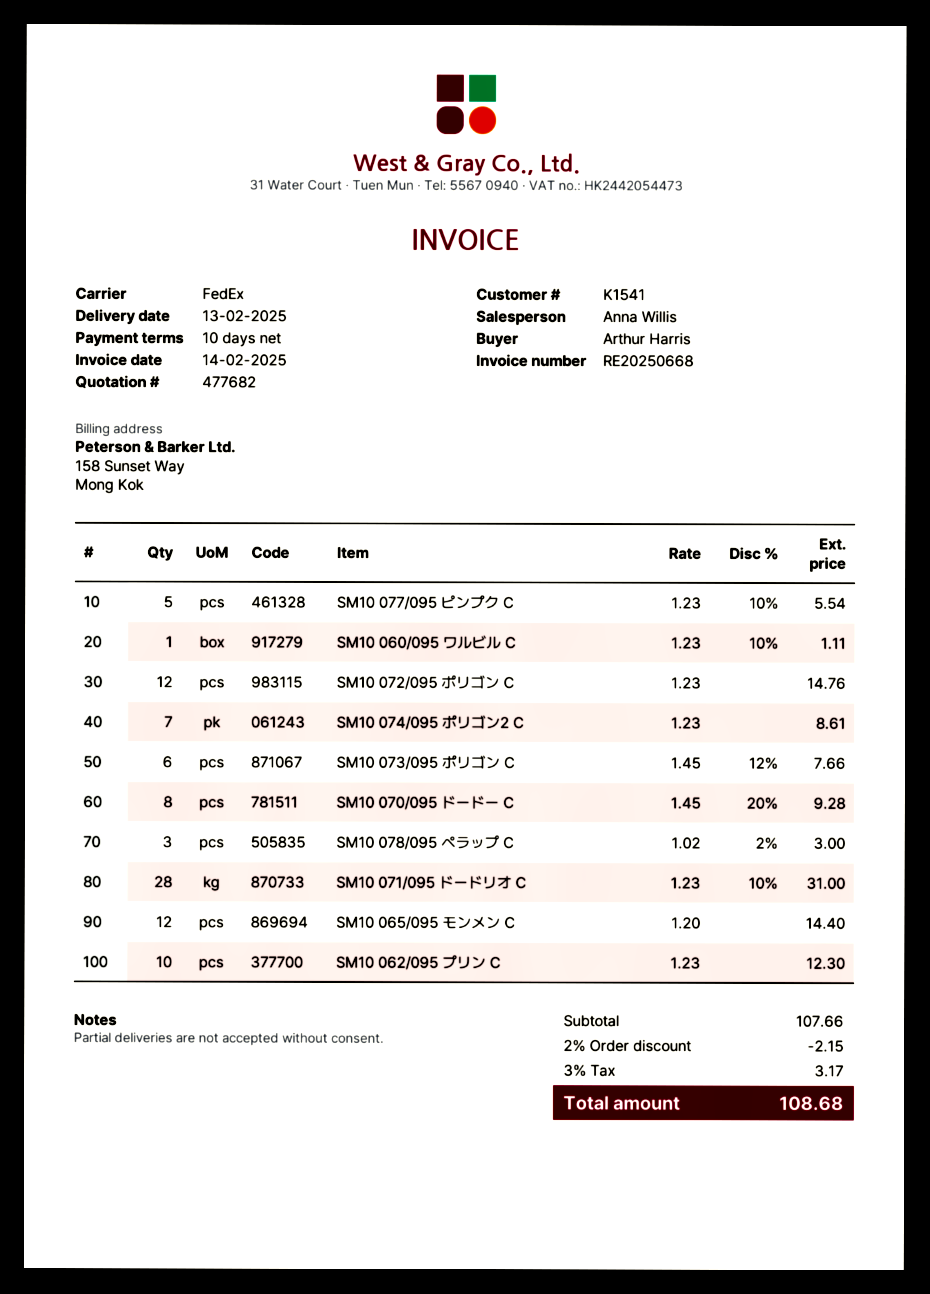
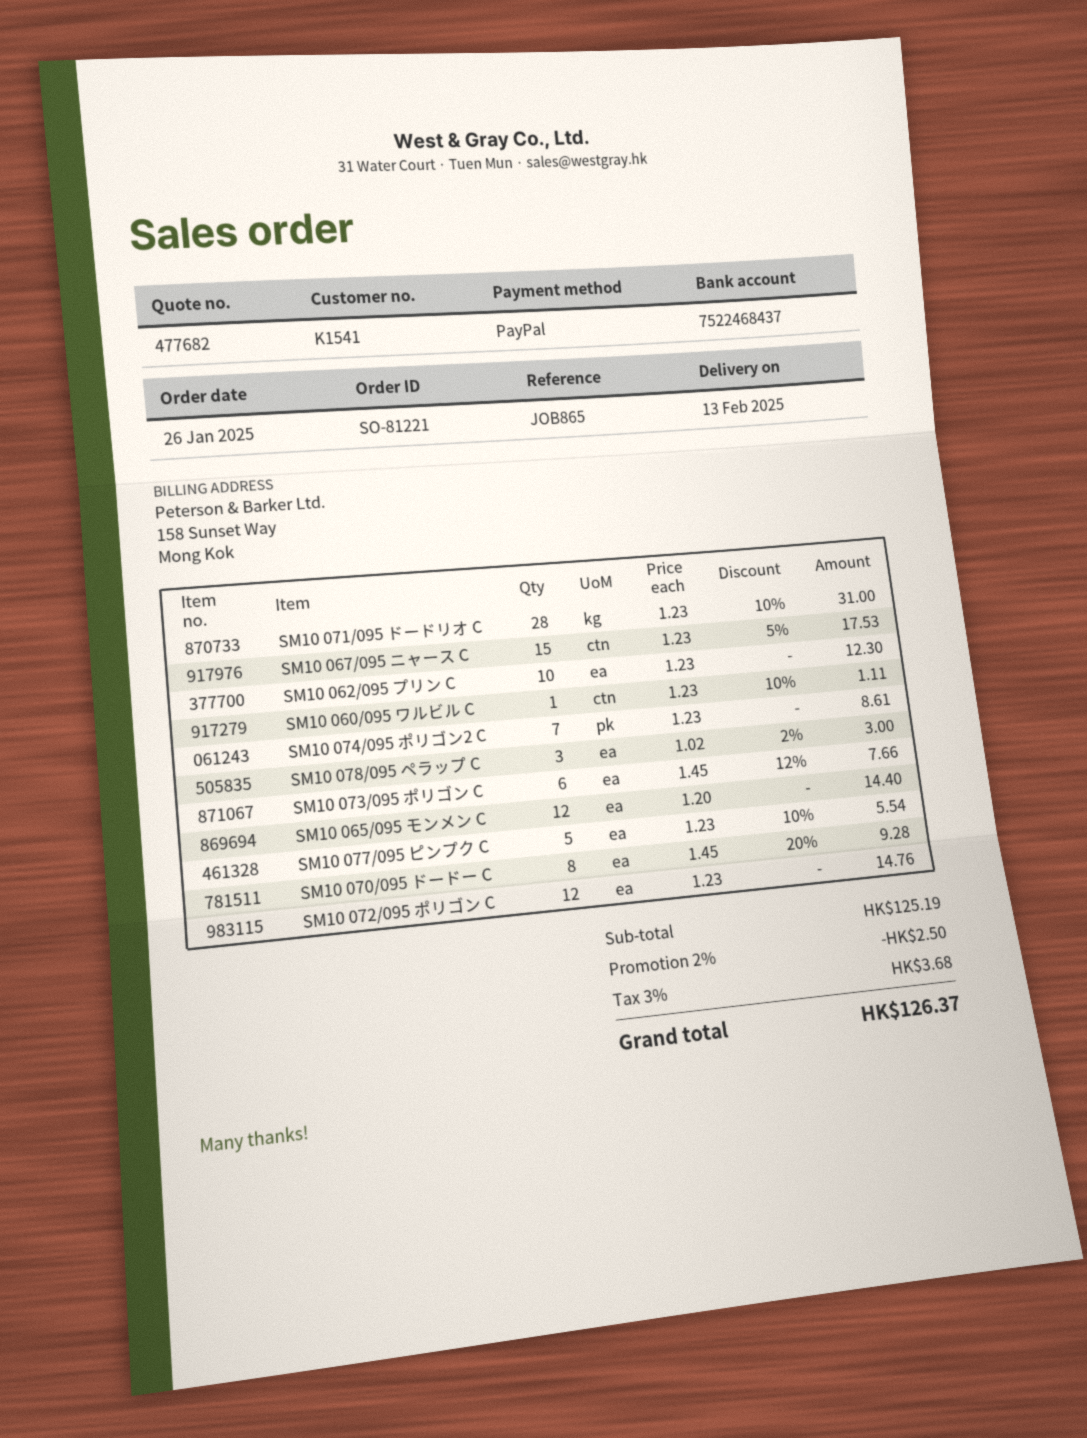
SM10 067/095 ニャース C: none -> 15 x 1.23 - 5% = 17.53
subtotal: 107.66 -> 125.19
discount: 2% = 2.15 -> 2% = 2.50
tax: 3% = 3.17 -> 3% = 3.68
total: 108.68 -> 126.37

